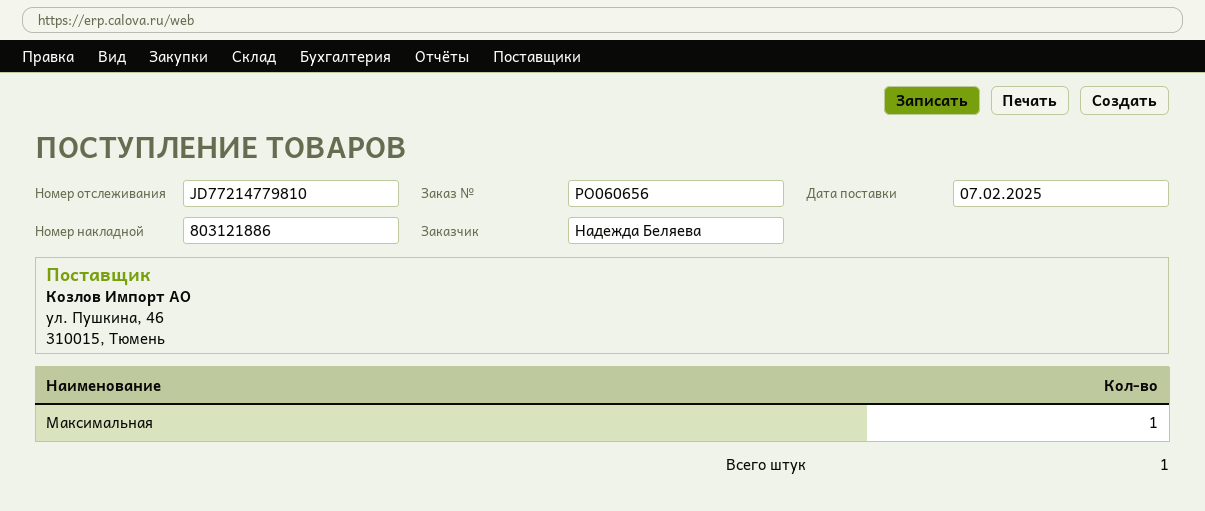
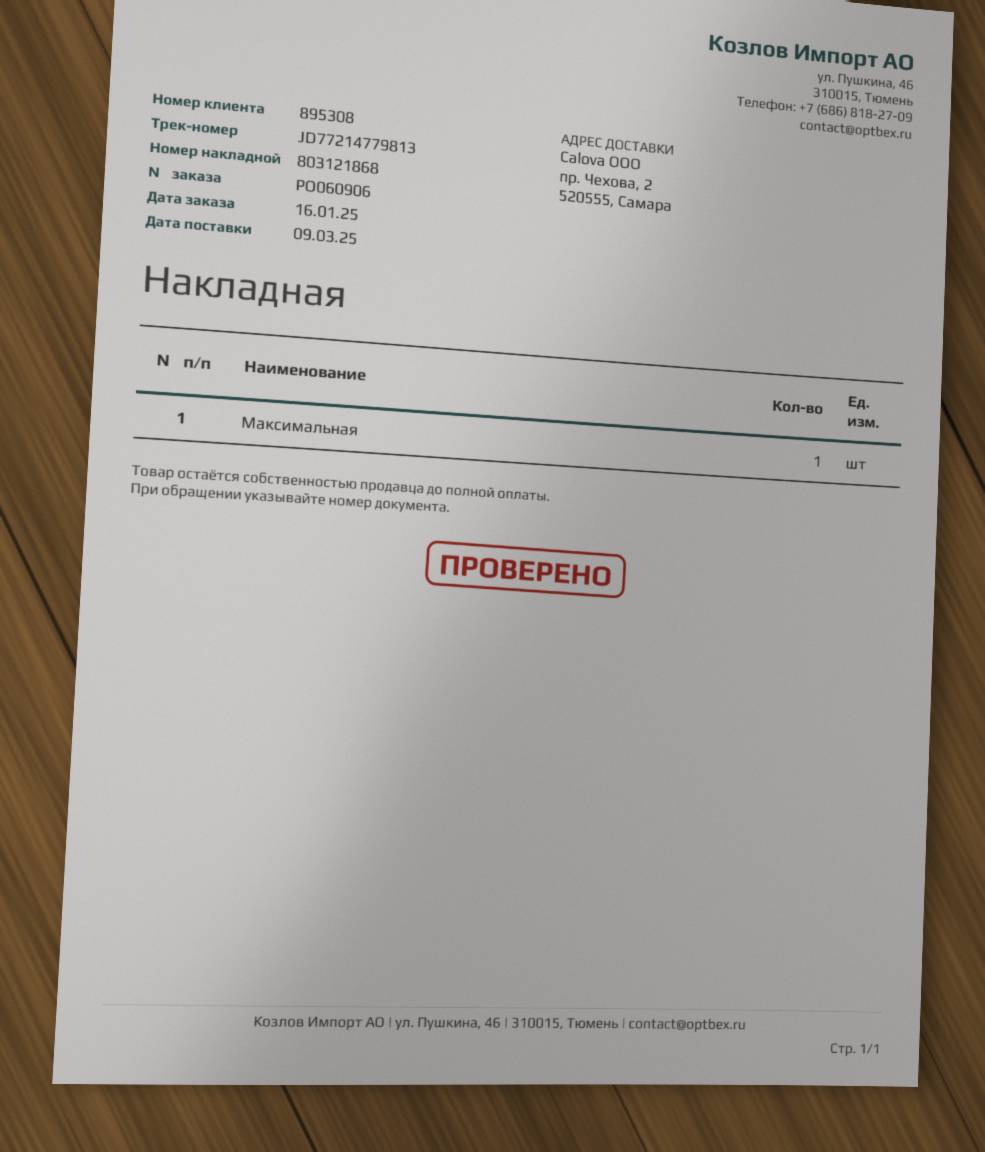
order number: PO060656 -> PO060906
delivery note number: 803121886 -> 803121868
delivery date: 2025-02-07 -> 2025-03-09
tracking number: JD77214779810 -> JD77214779813

